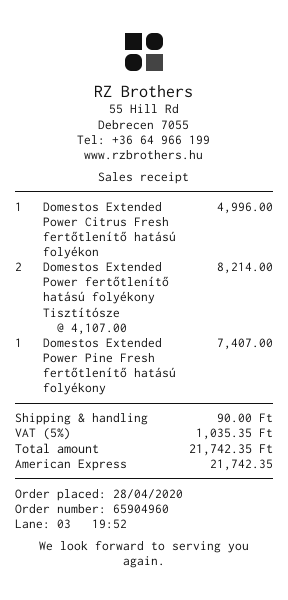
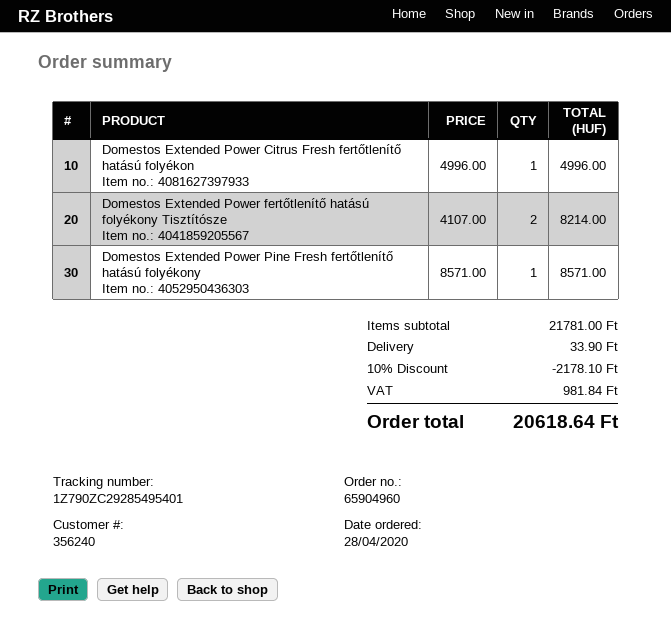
Domestos Extended Power Pine Fresh fertőtlenítő hatású folyékony: 1 x 7407.00 = 7407.00 -> 1 x 8571.00 = 8571.00
discount: none -> 10% = 2178.10
shipping: 90.00 -> 33.90
tax: 1035.35 -> 981.84
total: 21742.35 -> 20618.64

